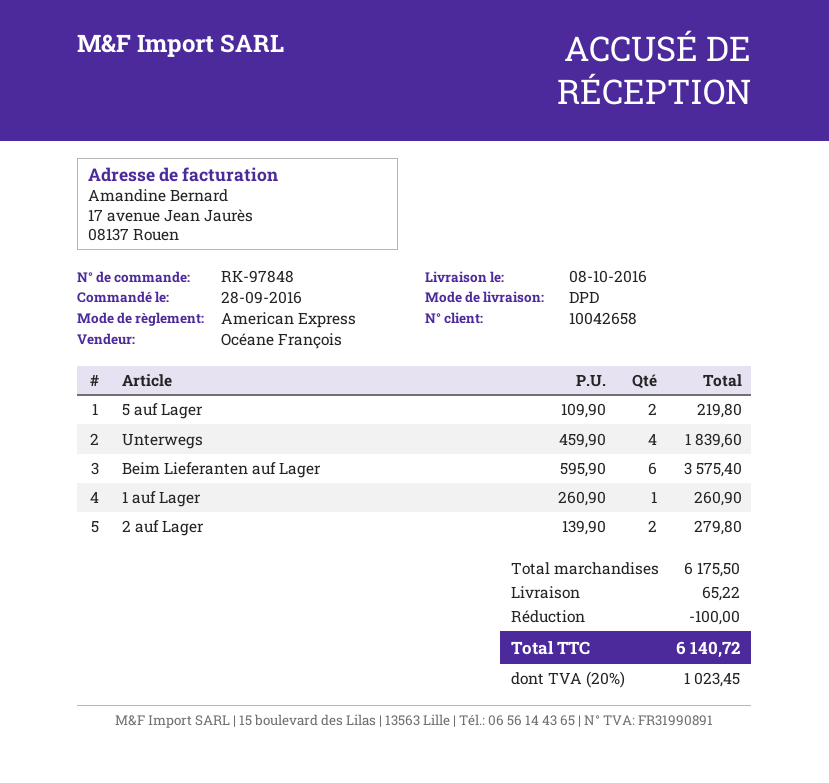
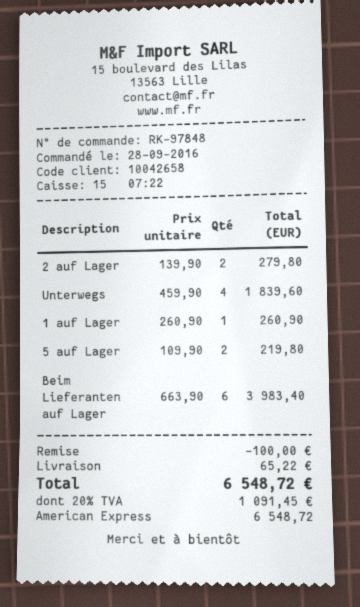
Beim Lieferanten auf Lager: 6 x 595.90 = 3575.40 -> 6 x 663.90 = 3983.40
tax: 20% = 1023.45 -> 20% = 1091.45
total: 6140.72 -> 6548.72

